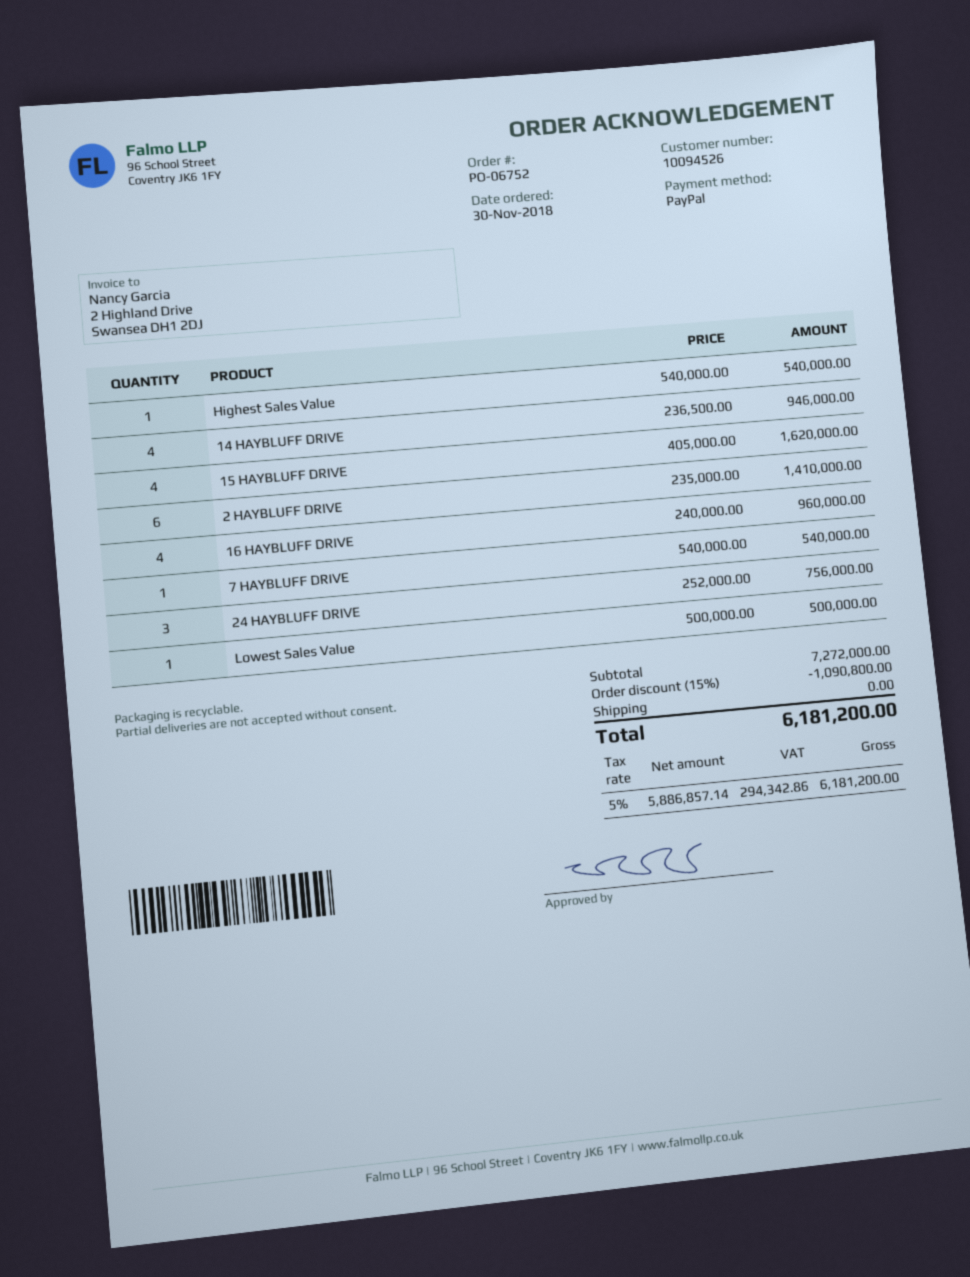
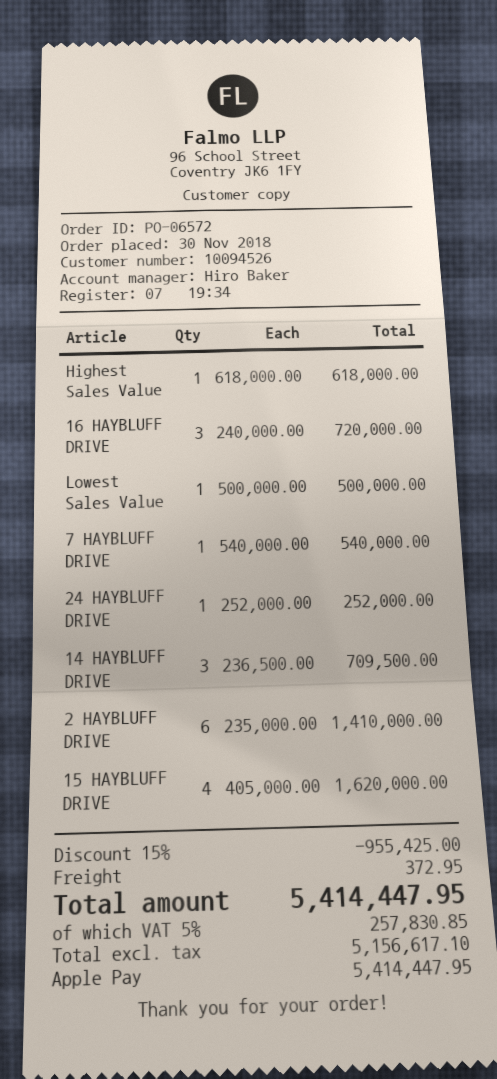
order number: PO-06752 -> PO-06572
payment method: PayPal -> Apple Pay
Highest Sales Value: 1 x 540000.00 = 540000.00 -> 1 x 618000.00 = 618000.00
14 HAYBLUFF DRIVE: 4 x 236500.00 = 946000.00 -> 3 x 236500.00 = 709500.00
16 HAYBLUFF DRIVE: 4 x 240000.00 = 960000.00 -> 3 x 240000.00 = 720000.00
24 HAYBLUFF DRIVE: 3 x 252000.00 = 756000.00 -> 1 x 252000.00 = 252000.00
discount: 15% = 1090800.00 -> 15% = 955425.00
shipping: 0.00 -> 372.95
net: 5886857.14 -> 5156617.10
tax: 5% = 294342.86 -> 5% = 257830.85
total: 6181200.00 -> 5414447.95

